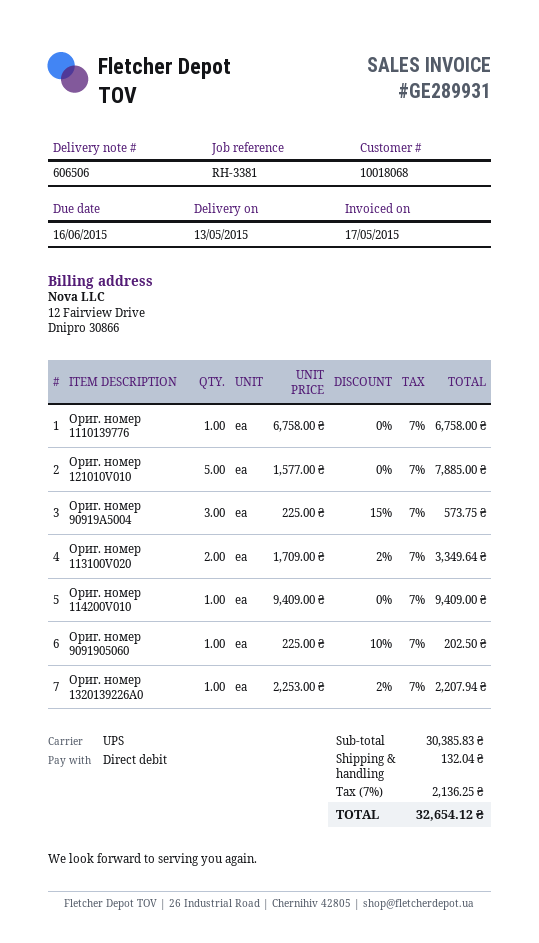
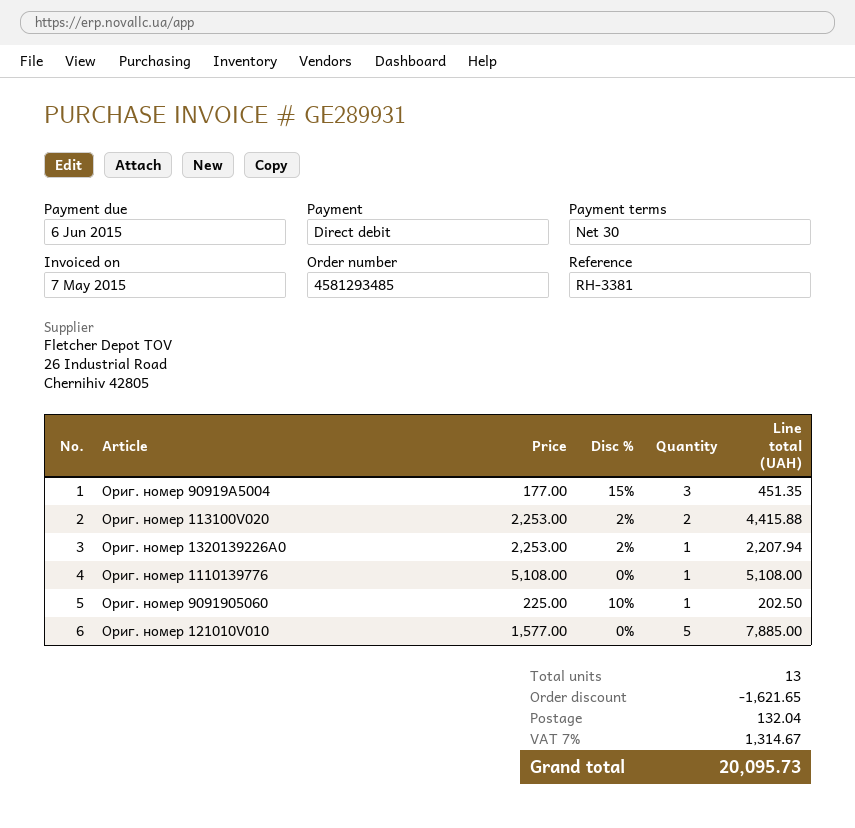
invoice date: 2015-05-17 -> 2015-05-07
due date: 2015-06-16 -> 2015-06-06
Ориг. номер 1110139776: 1 x 6758.00 = 6758.00 -> 1 x 5108.00 = 5108.00
Ориг. номер 90919A5004: 3 x 225.00 - 15% = 573.75 -> 3 x 177.00 - 15% = 451.35
Ориг. номер 113100V020: 2 x 1709.00 - 2% = 3349.64 -> 2 x 2253.00 - 2% = 4415.88
Ориг. номер 114200V010: 1 x 9409.00 = 9409.00 -> none
discount: none -> 1621.65
tax: 7% = 2136.25 -> 7% = 1314.67
total: 32654.12 -> 20095.73

